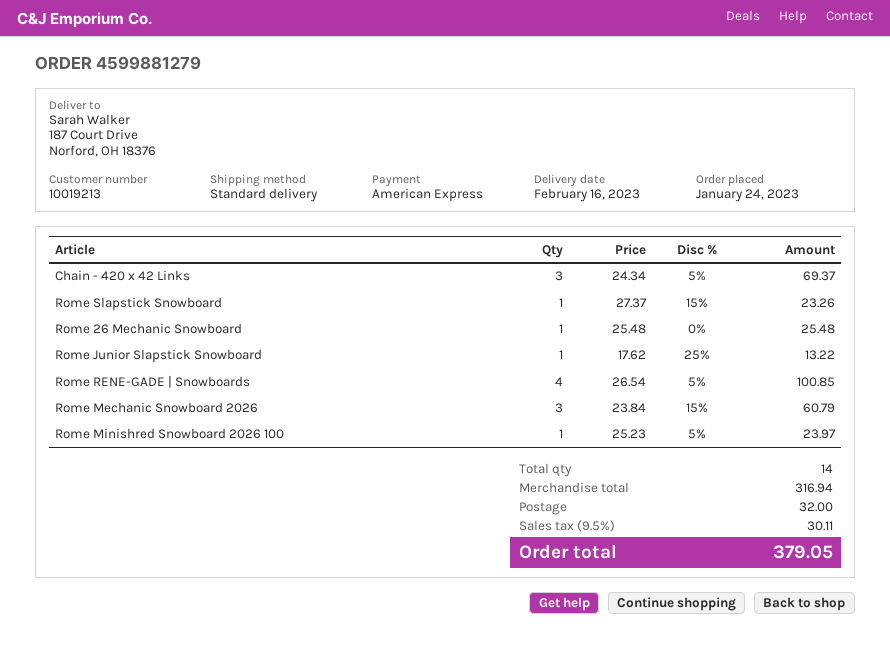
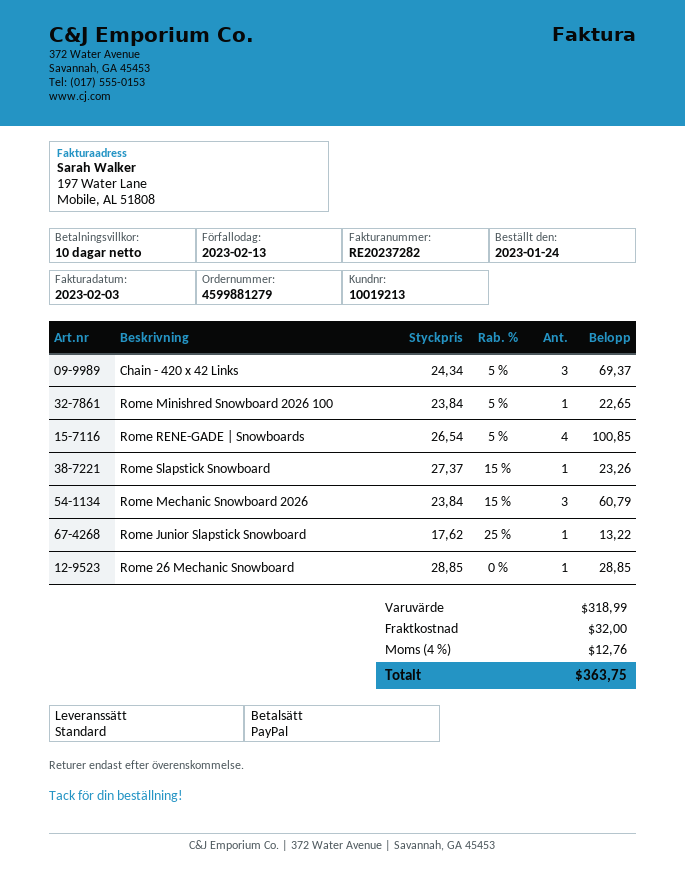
payment method: American Express -> PayPal
Rome 26 Mechanic Snowboard: 1 x 25.48 = 25.48 -> 1 x 28.85 = 28.85
Rome Minishred Snowboard 2026 100: 1 x 25.23 - 5% = 23.97 -> 1 x 23.84 - 5% = 22.65
subtotal: 316.94 -> 318.99
tax: 9.5% = 30.11 -> 4% = 12.76
total: 379.05 -> 363.75

